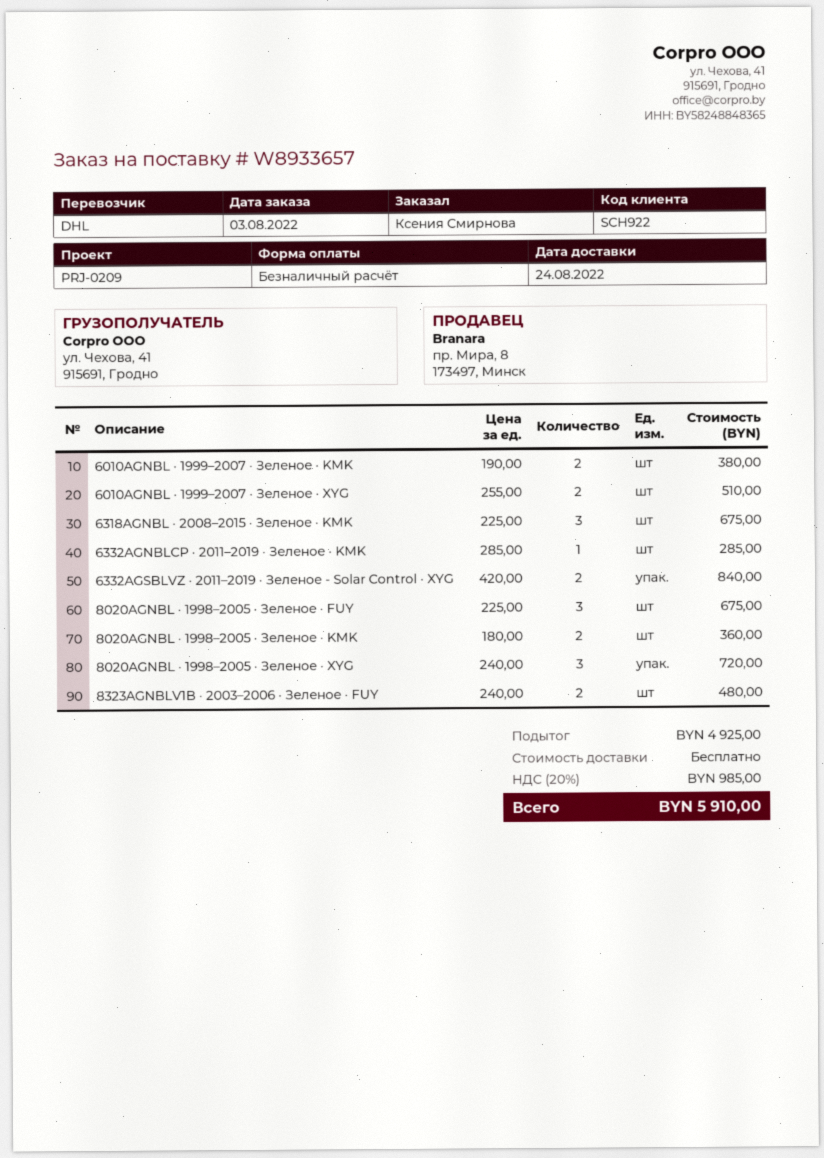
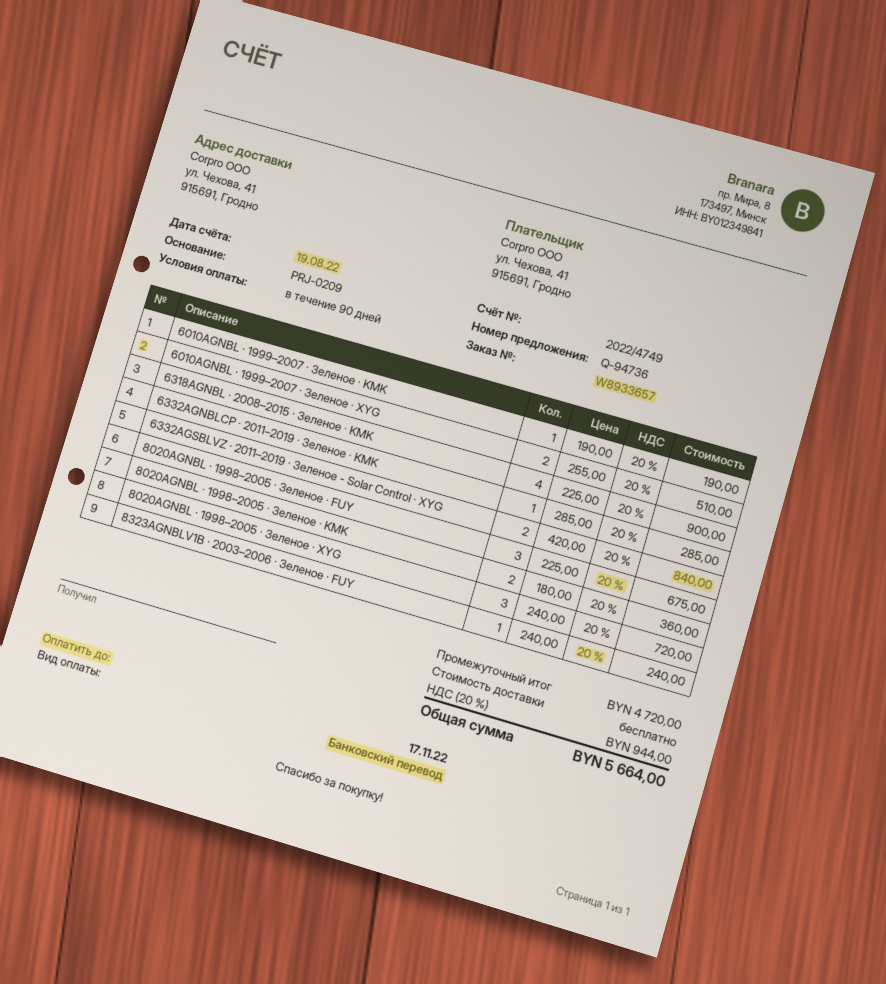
6010AGNBL · 1999–2007 · Зеленое · KMK: 2 x 190.00 = 380.00 -> 1 x 190.00 = 190.00
6318AGNBL · 2008–2015 · Зеленое · KMK: 3 x 225.00 = 675.00 -> 4 x 225.00 = 900.00
8323AGNBLV1B · 2003–2006 · Зеленое · FUY: 2 x 240.00 = 480.00 -> 1 x 240.00 = 240.00
subtotal: 4925.00 -> 4720.00
tax: 20% = 985.00 -> 20% = 944.00
total: 5910.00 -> 5664.00

